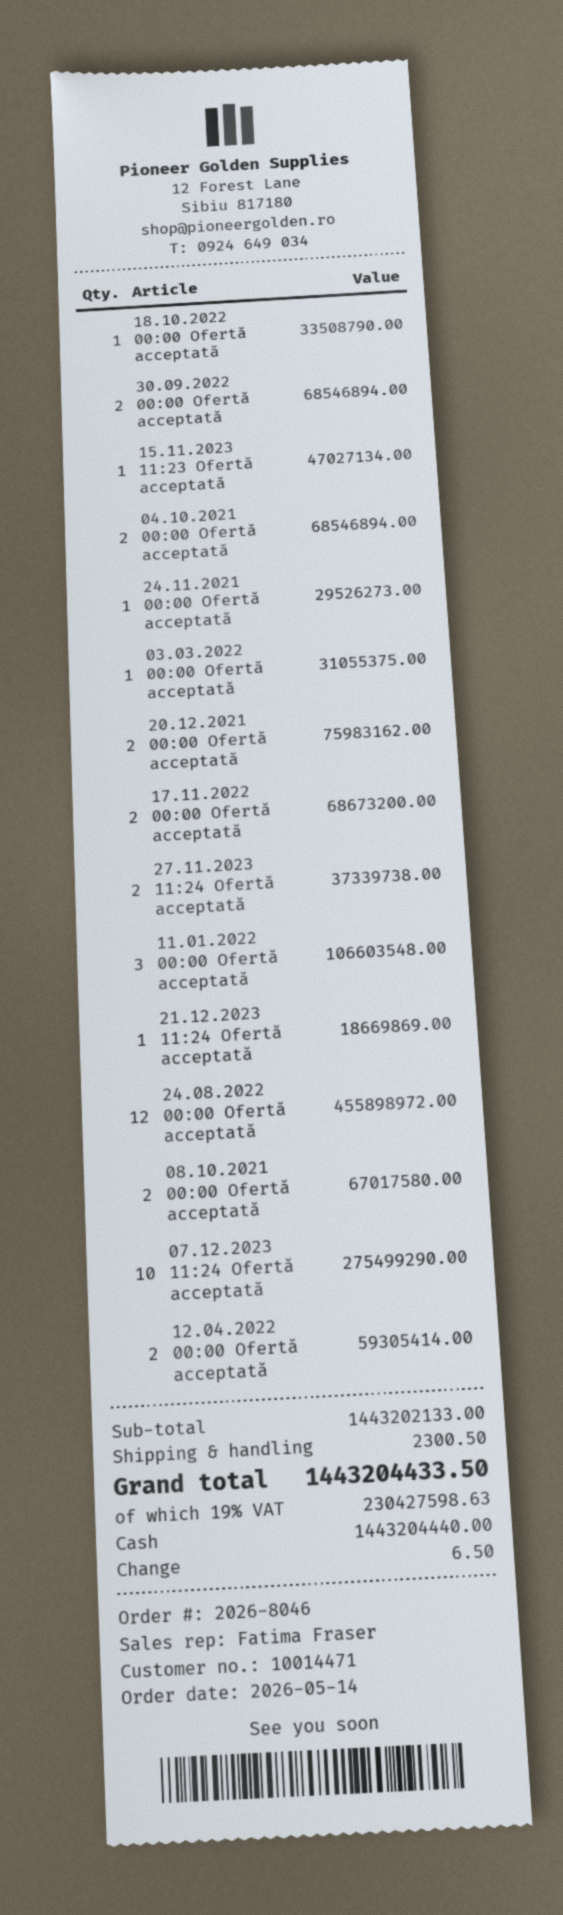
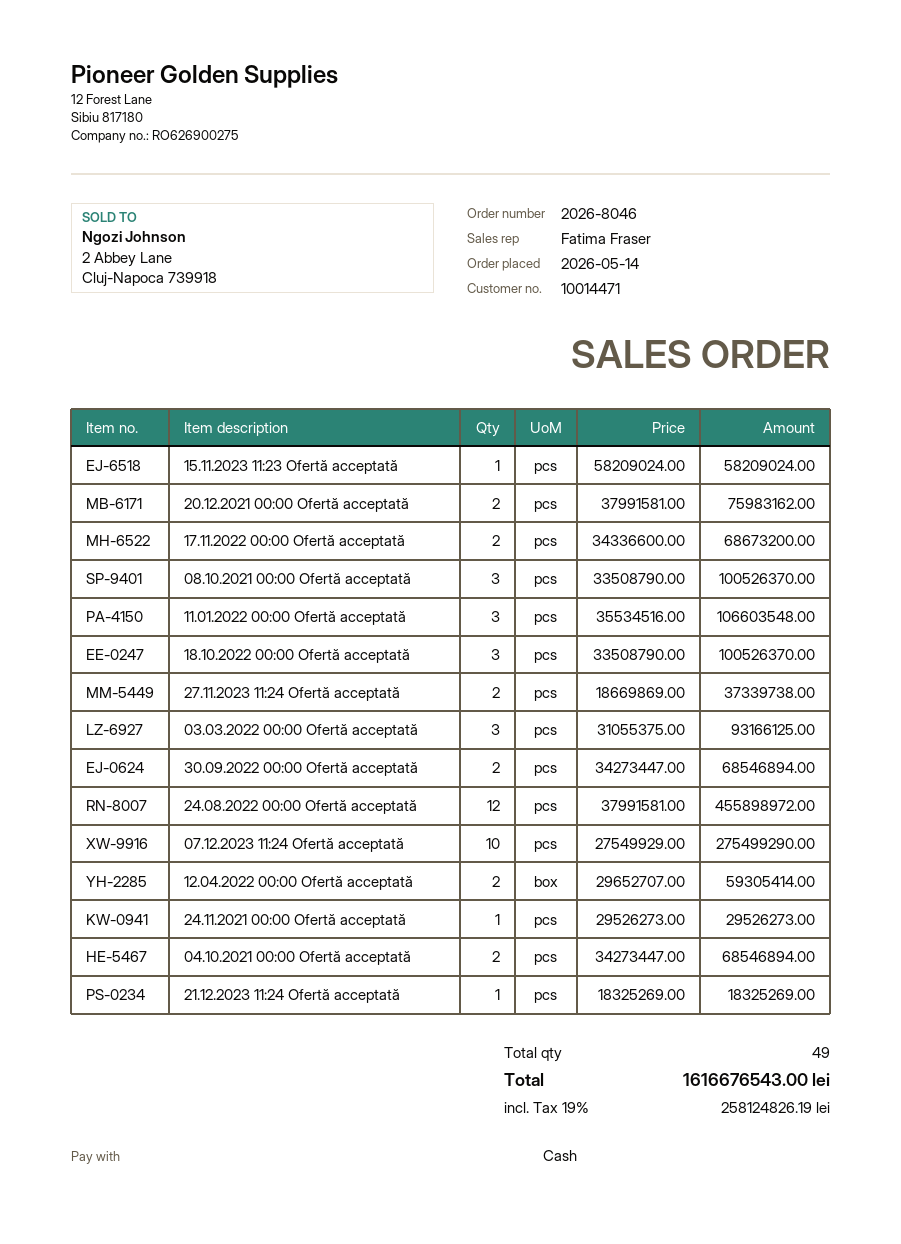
18.10.2022 00:00 Ofertă acceptată: 1 for 33508790.00 -> 3 for 100526370.00
15.11.2023 11:23 Ofertă acceptată: 1 for 47027134.00 -> 1 for 58209024.00
03.03.2022 00:00 Ofertă acceptată: 1 for 31055375.00 -> 3 for 93166125.00
21.12.2023 11:24 Ofertă acceptată: 1 for 18669869.00 -> 1 for 18325269.00
08.10.2021 00:00 Ofertă acceptată: 2 for 67017580.00 -> 3 for 100526370.00
shipping: 2300.50 -> none
tax: 19% = 230427598.63 -> 19% = 258124826.19
total: 1443204433.50 -> 1616676543.00

